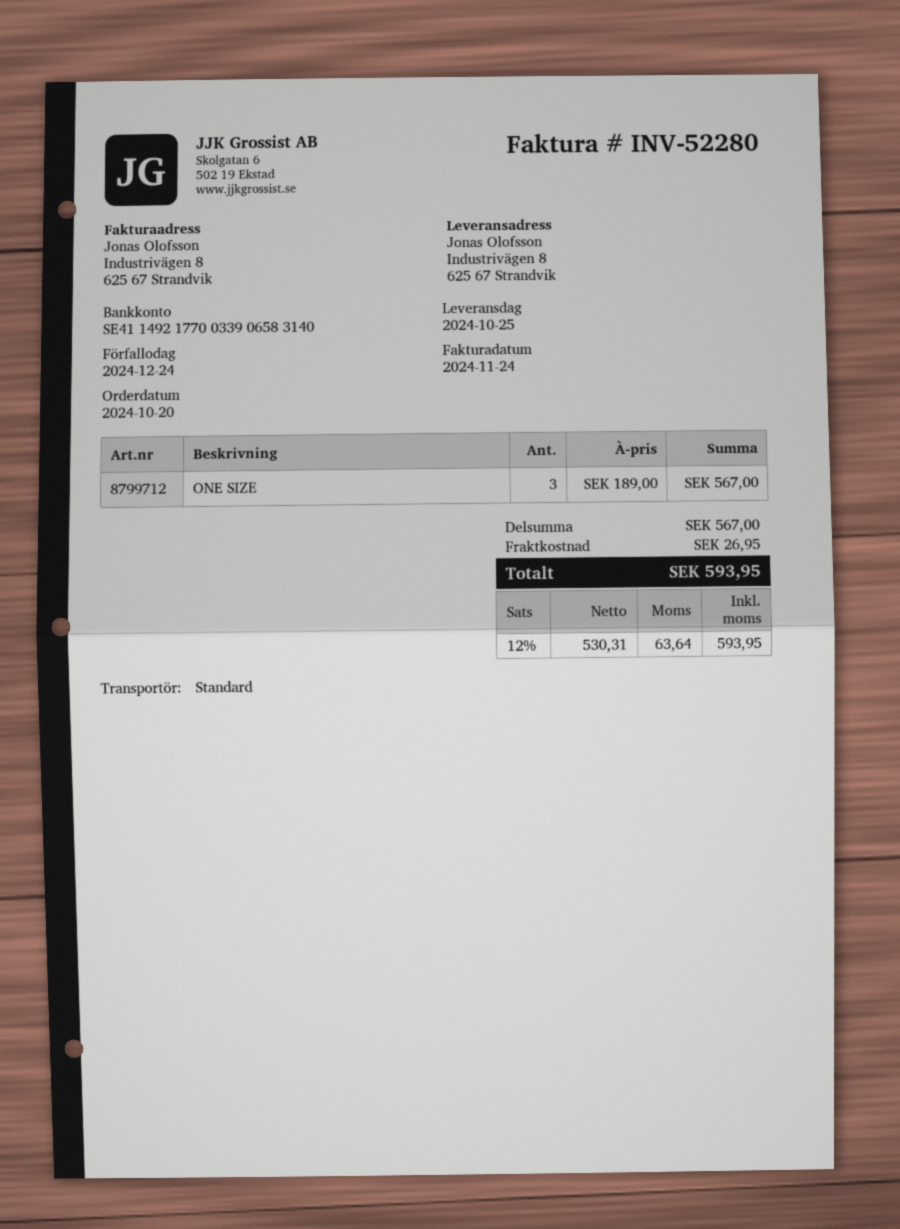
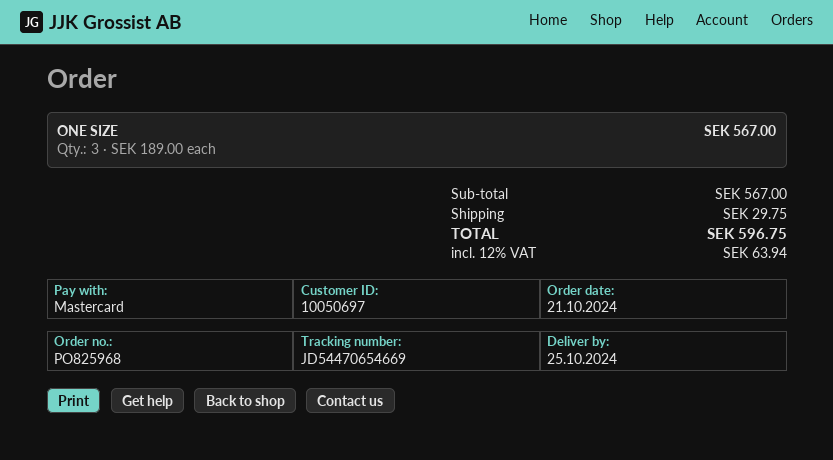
order date: 2024-10-20 -> 2024-10-21
shipping: 26.95 -> 29.75
tax: 12% = 63.64 -> 12% = 63.94
total: 593.95 -> 596.75

